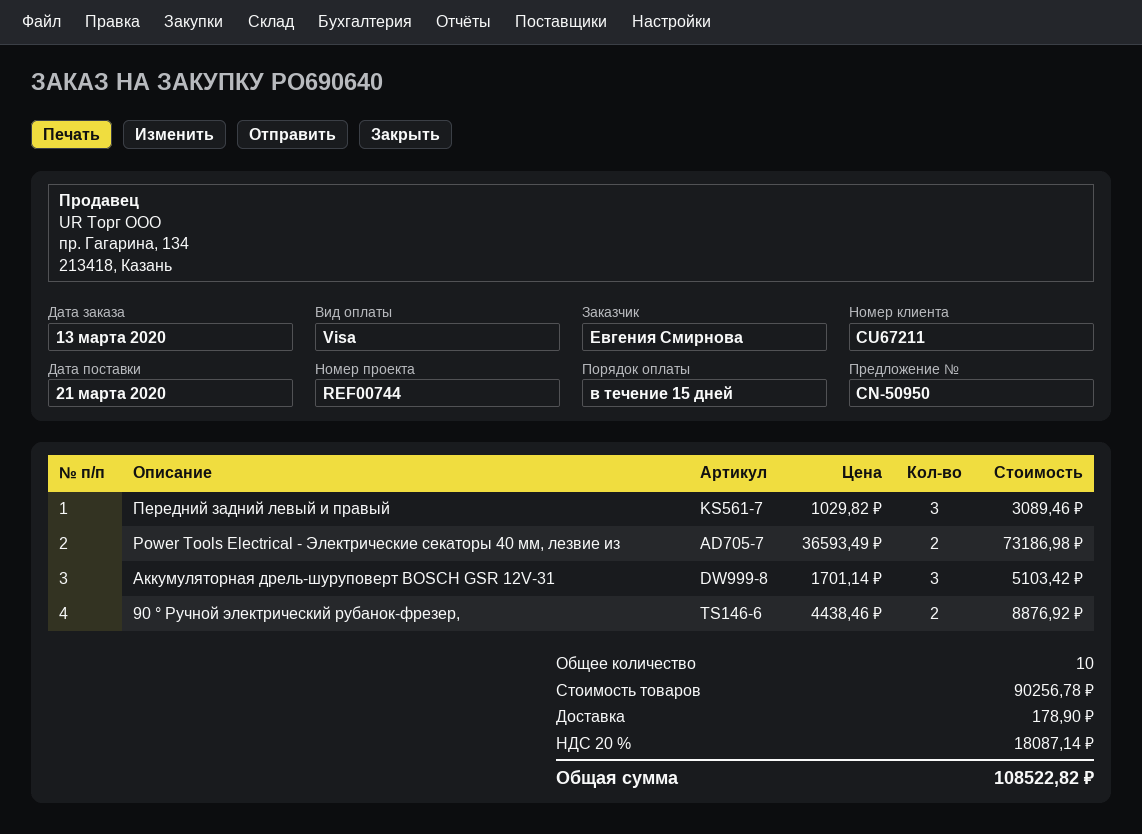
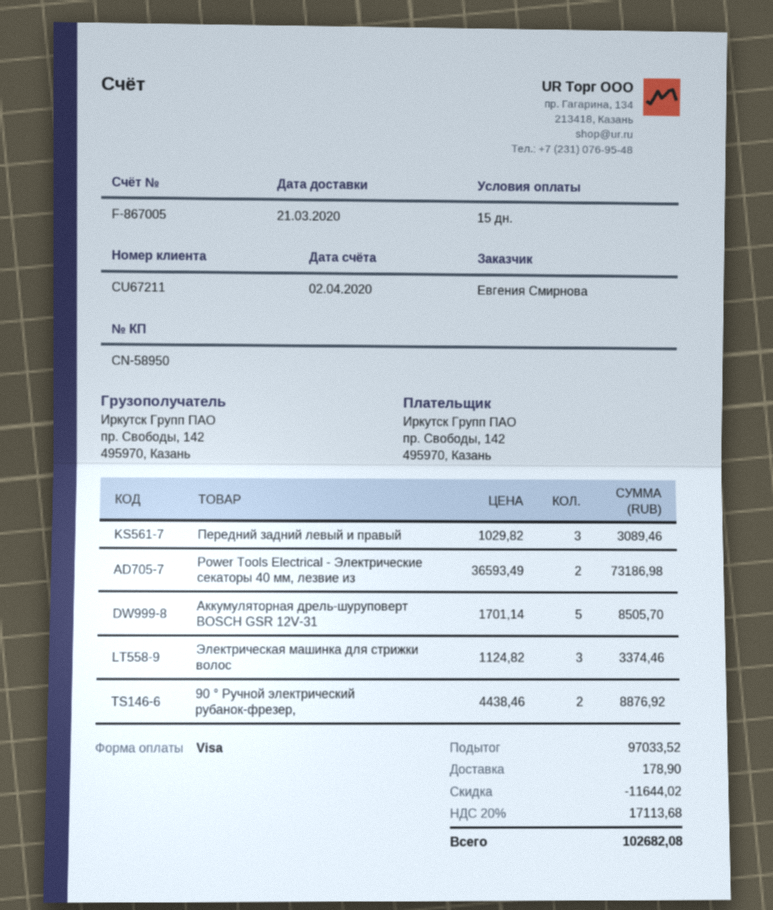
quote number: CN-50950 -> CN-58950
Аккумуляторная дрель-шуруповерт BOSCH GSR 12V-31: 3 x 1701.14 = 5103.42 -> 5 x 1701.14 = 8505.70
Электрическая машинка для стрижки волос: none -> 3 x 1124.82 = 3374.46
subtotal: 90256.78 -> 97033.52
discount: none -> 11644.02
tax: 20% = 18087.14 -> 20% = 17113.68
total: 108522.82 -> 102682.08

